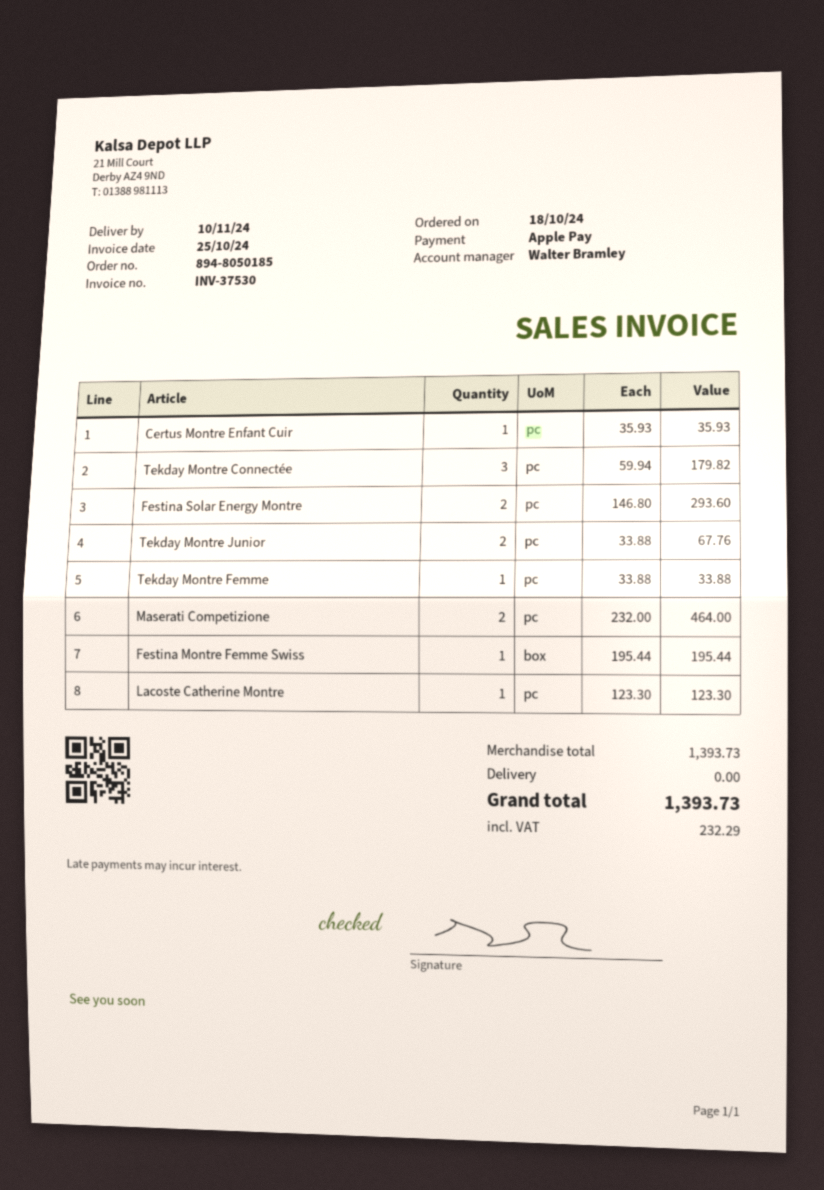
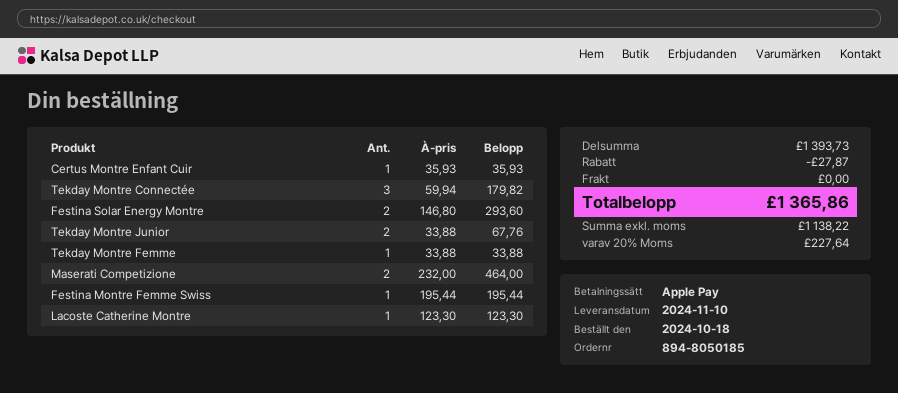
discount: none -> 27.87
tax: 232.29 -> 227.64
total: 1393.73 -> 1365.86

